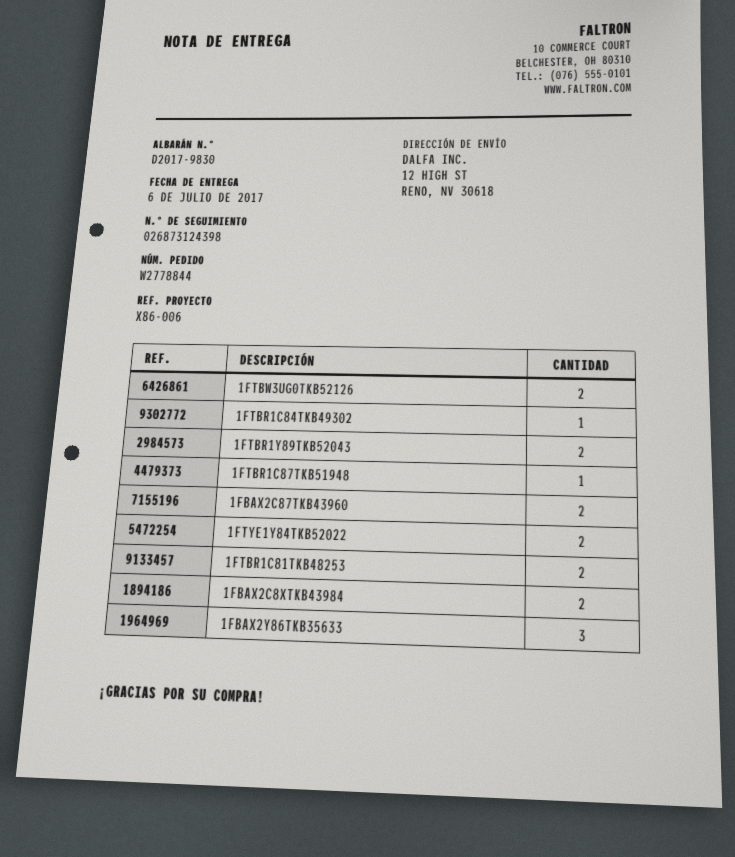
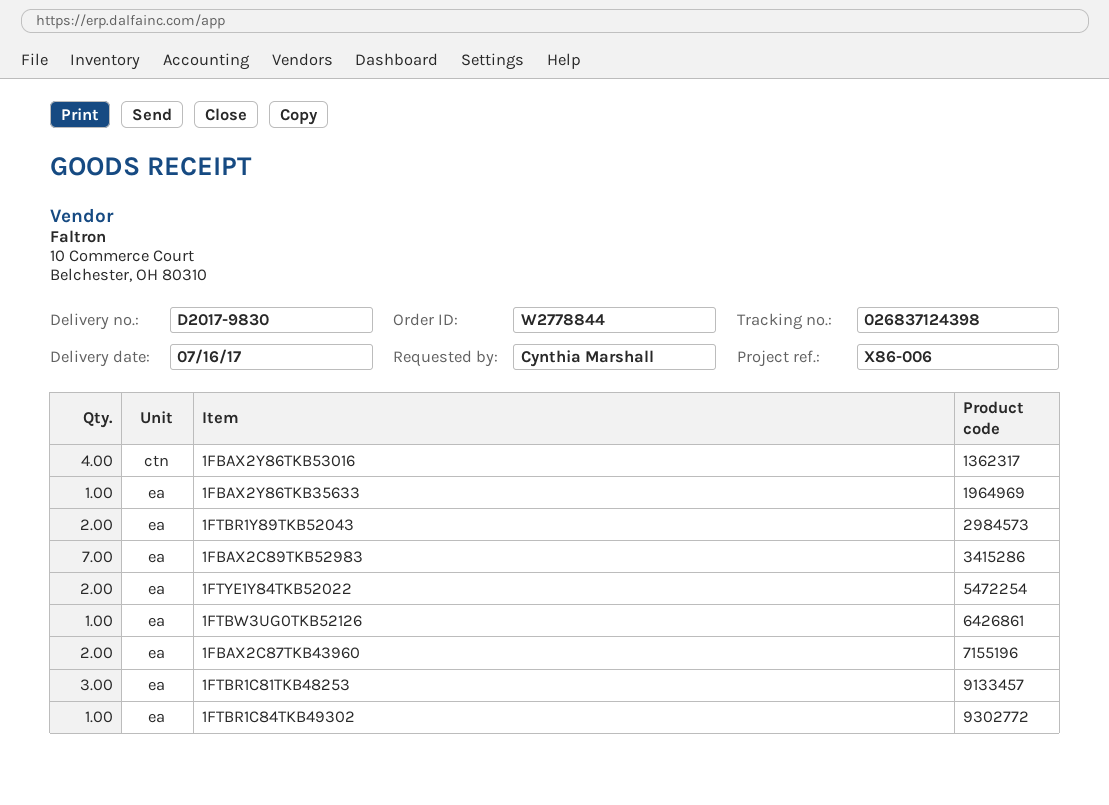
delivery date: 2017-07-06 -> 2017-07-16
tracking number: 026873124398 -> 026837124398
1FTBW3UG0TKB52126: 2 -> 1
1FTBR1C87TKB51948: 1 -> none
1FTBR1C81TKB48253: 2 -> 3
1FBAX2C8XTKB43984: 2 -> none
1FBAX2Y86TKB35633: 3 -> 1
1FBAX2Y86TKB53016: none -> 4
1FBAX2C89TKB52983: none -> 7

